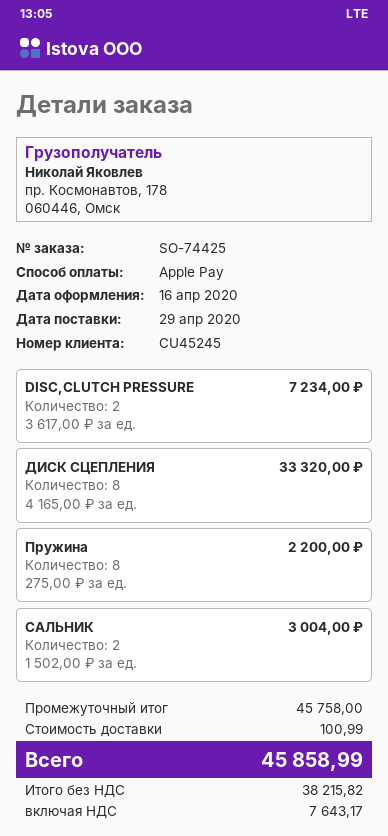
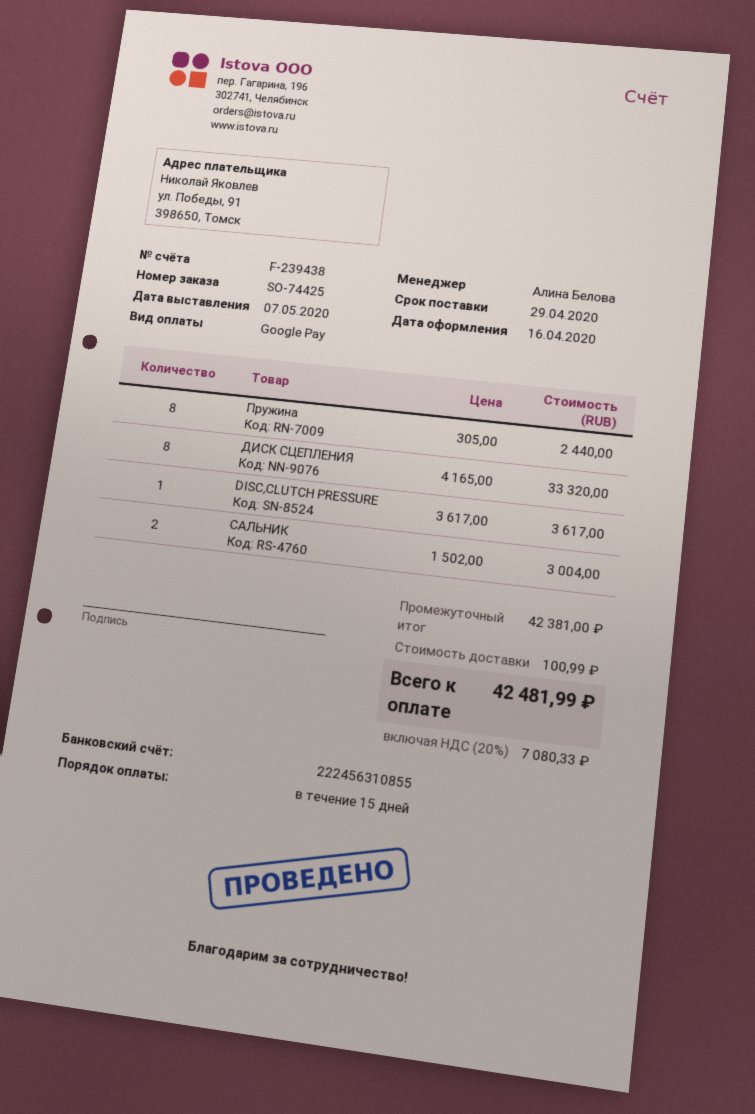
payment method: Apple Pay -> Google Pay
DISC,CLUTCH PRESSURE: 2 x 3617.00 = 7234.00 -> 1 x 3617.00 = 3617.00
Пружина: 8 x 275.00 = 2200.00 -> 8 x 305.00 = 2440.00
subtotal: 45758.00 -> 42381.00
tax: 7643.17 -> 7080.33
total: 45858.99 -> 42481.99

